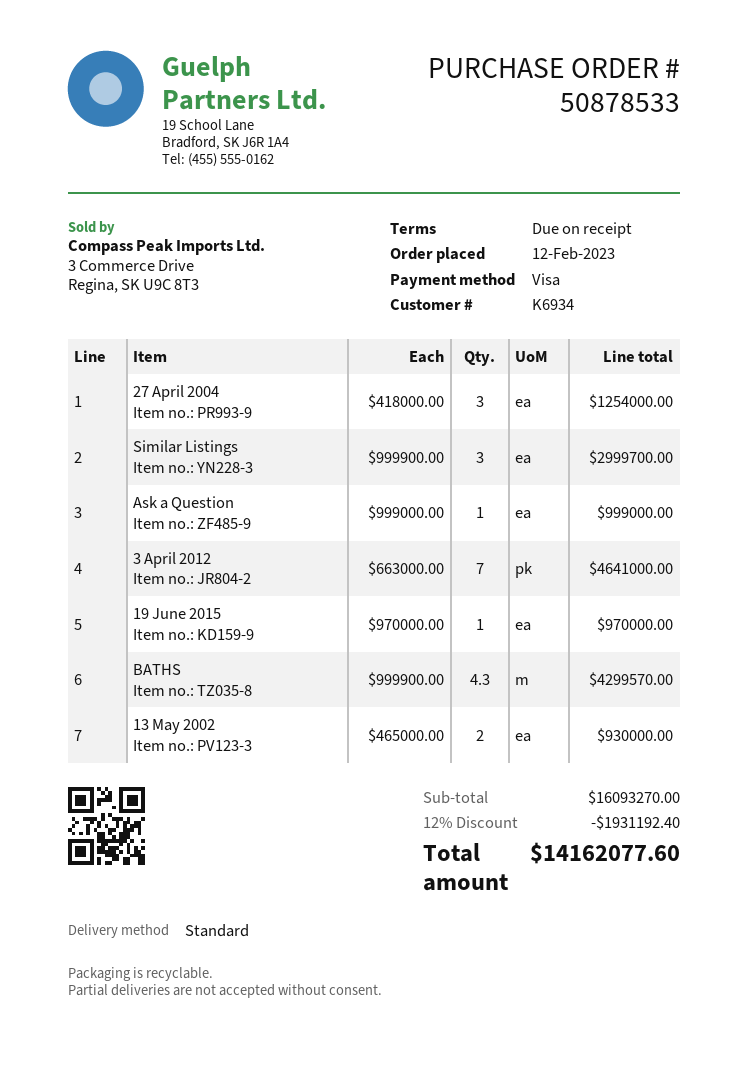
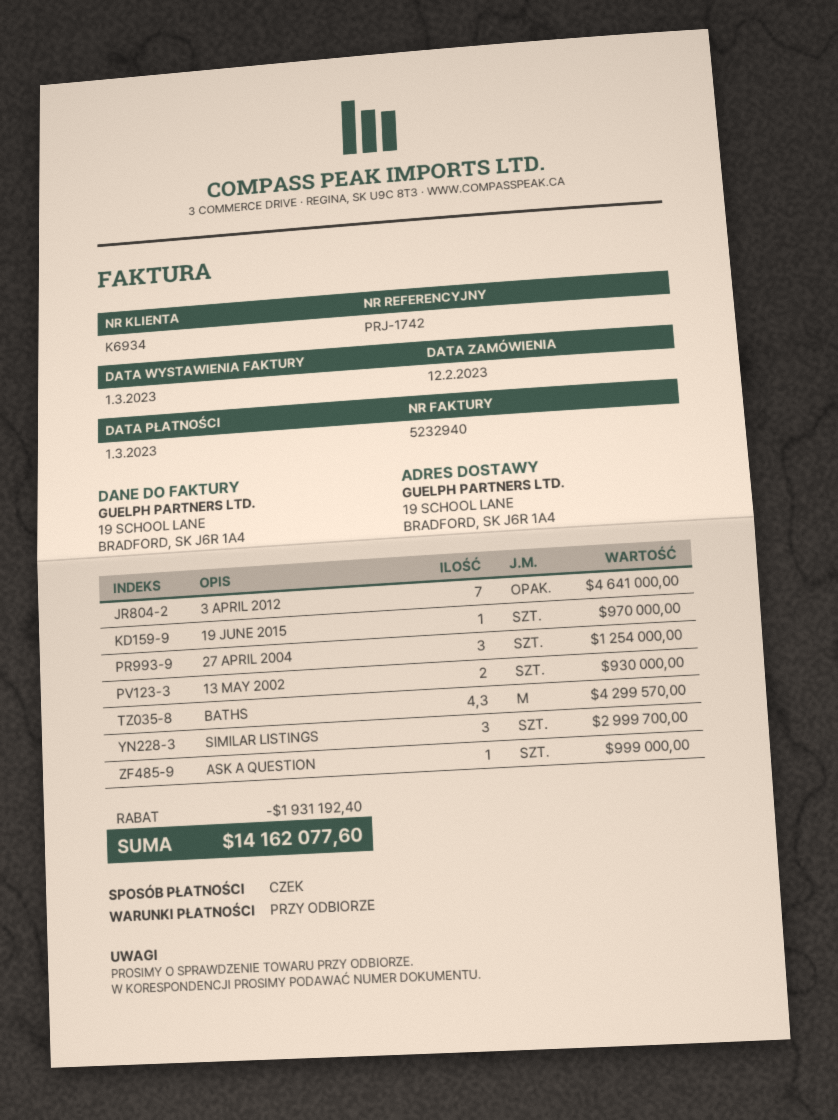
payment method: Visa -> cheque

